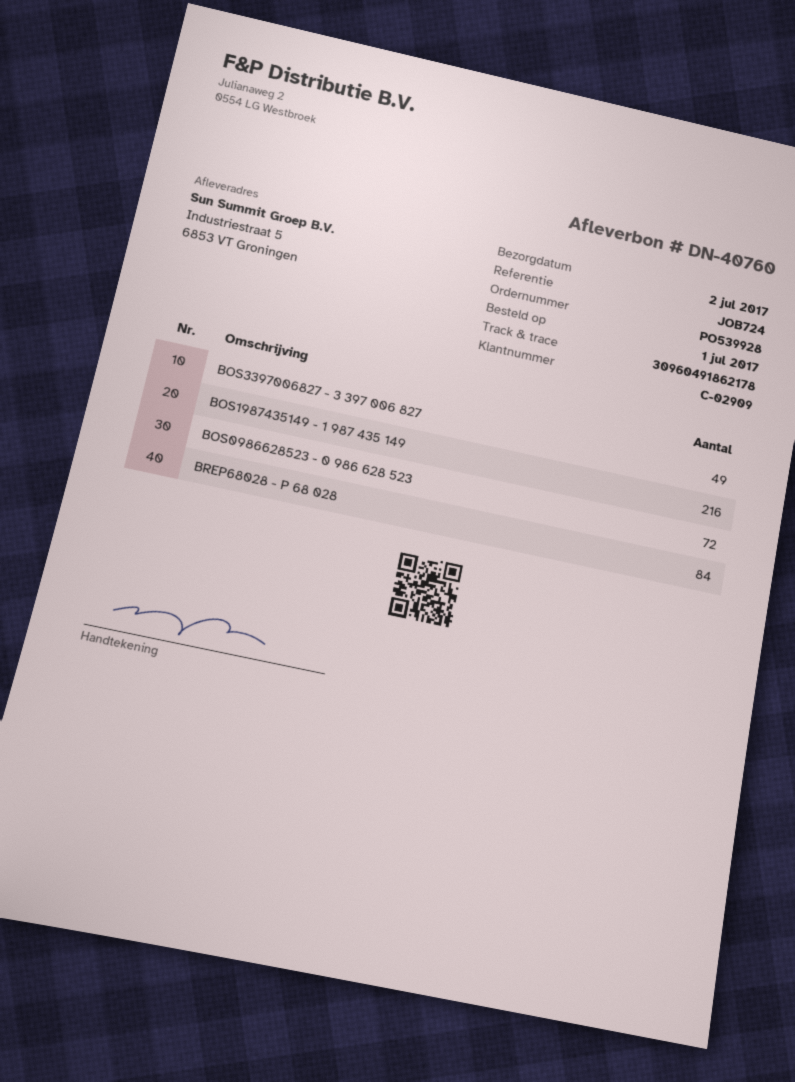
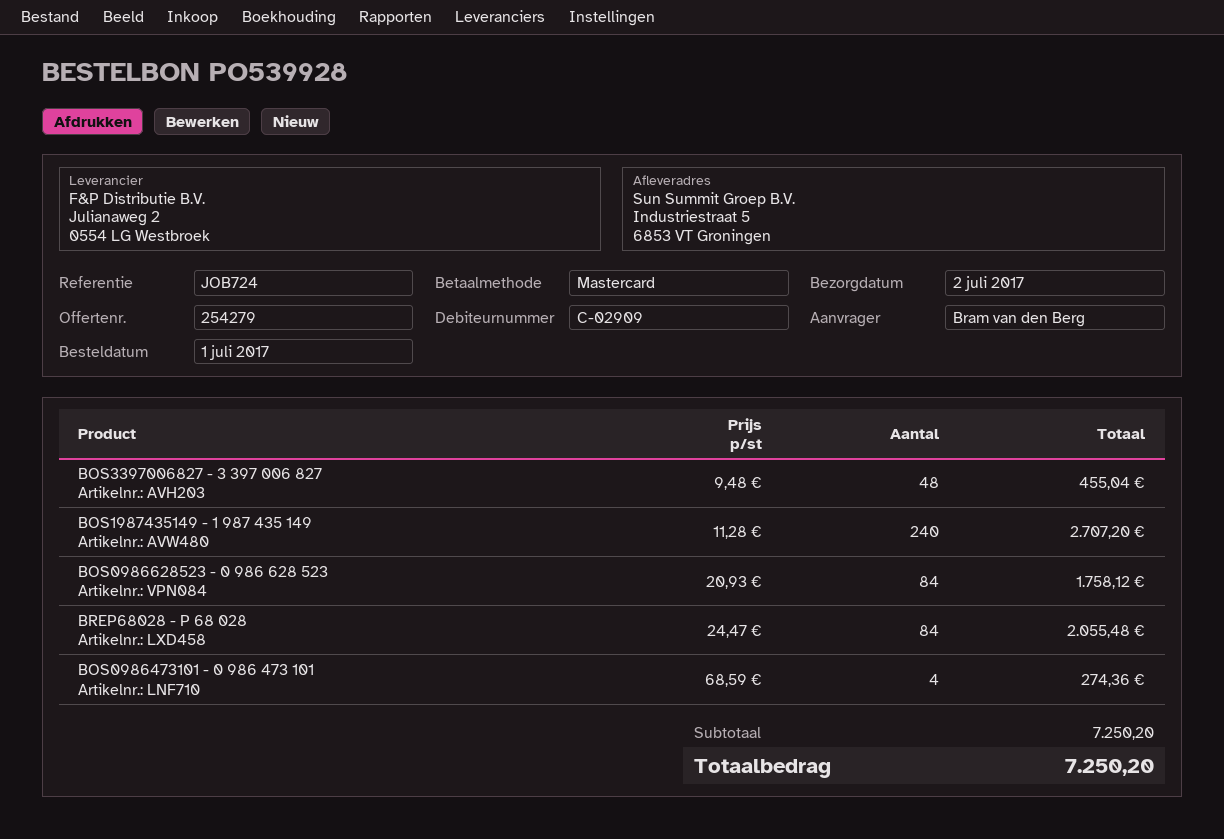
BOS3397006827 - 3 397 006 827: 49 -> 48
BOS1987435149 - 1 987 435 149: 216 -> 240
BOS0986628523 - 0 986 628 523: 72 -> 84
BOS0986473101 - 0 986 473 101: none -> 4

